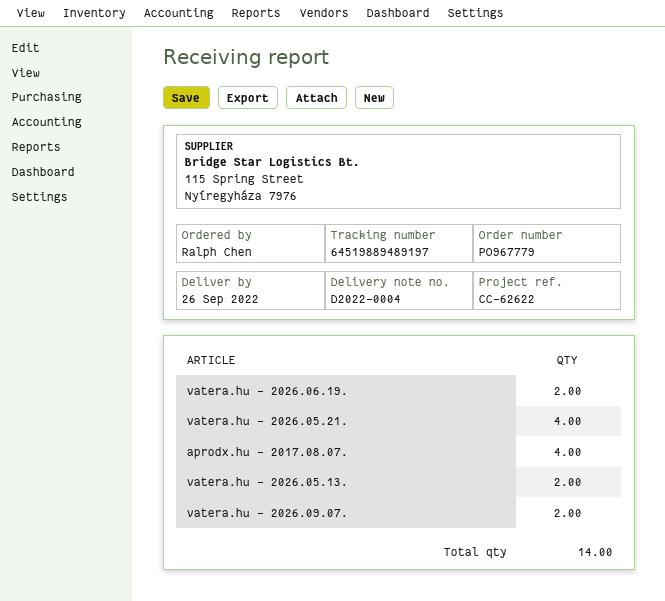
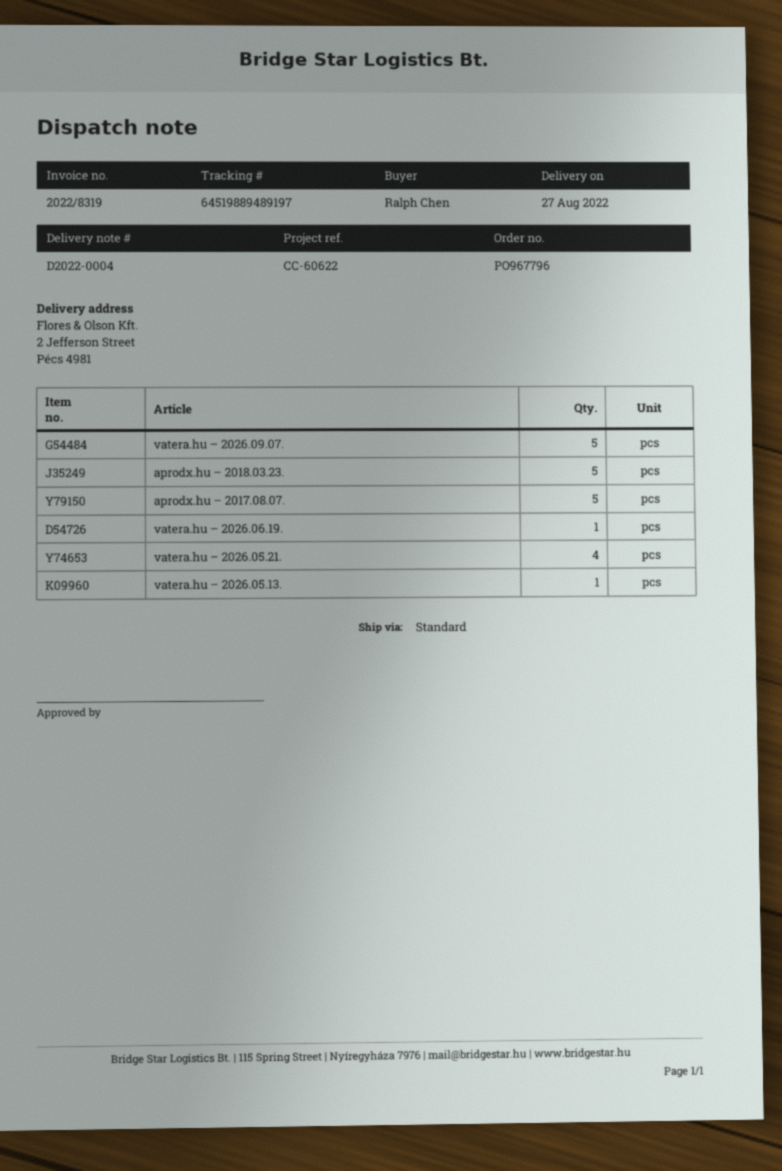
order number: PO967779 -> PO967796
delivery date: 2022-09-26 -> 2022-08-27
reference: CC-62622 -> CC-60622
vatera.hu – 2026.06.19.: 2 -> 1
aprodx.hu – 2017.08.07.: 4 -> 5
vatera.hu – 2026.05.13.: 2 -> 1
vatera.hu – 2026.09.07.: 2 -> 5
aprodx.hu – 2018.03.23.: none -> 5

